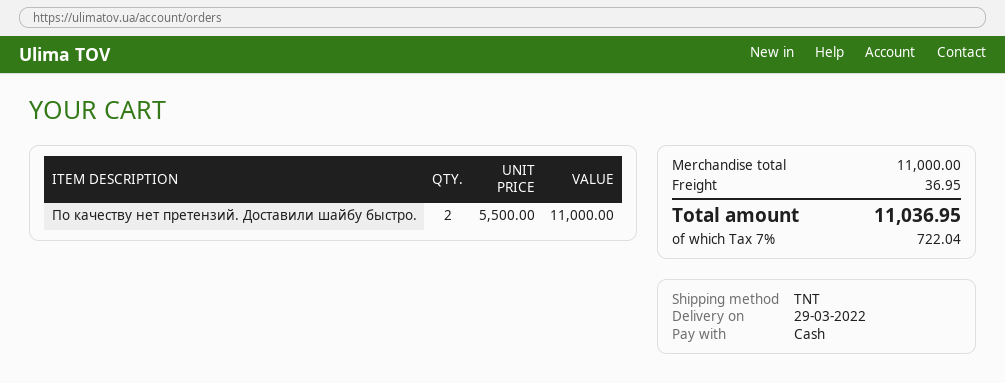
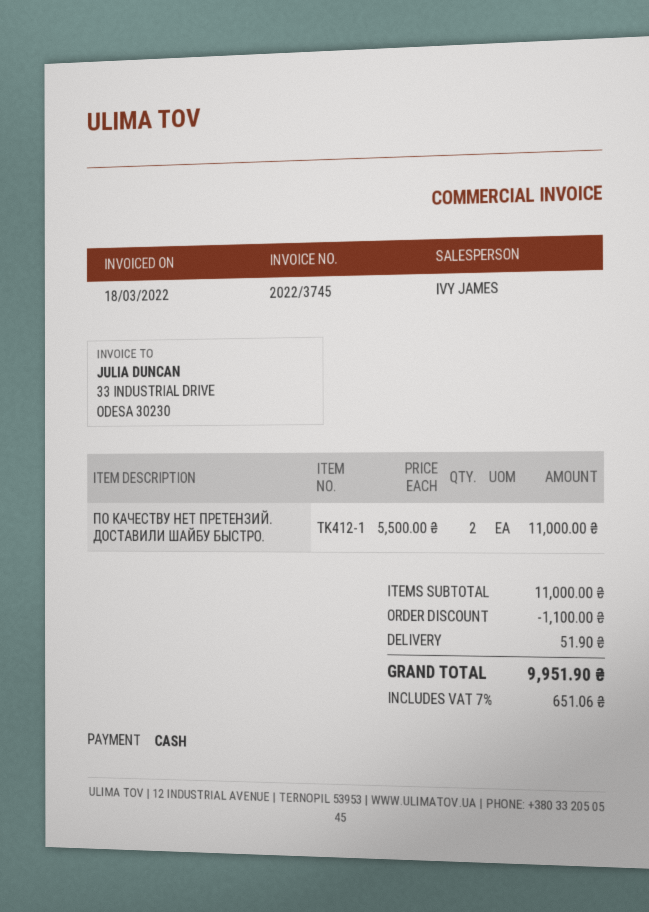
discount: none -> 1100.00
shipping: 36.95 -> 51.90
tax: 7% = 722.04 -> 7% = 651.06
total: 11036.95 -> 9951.90

